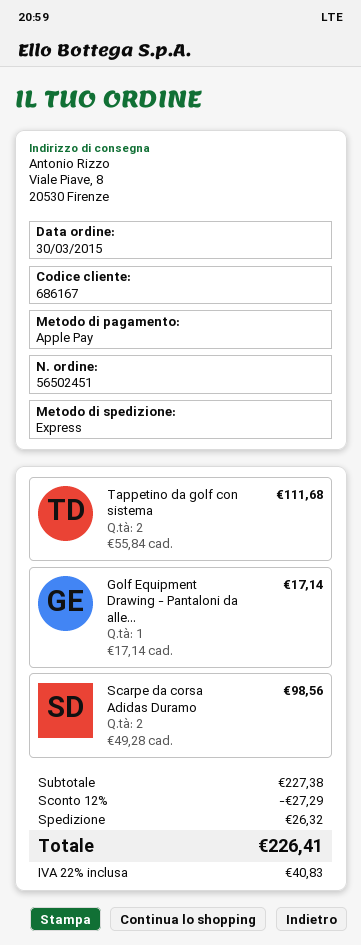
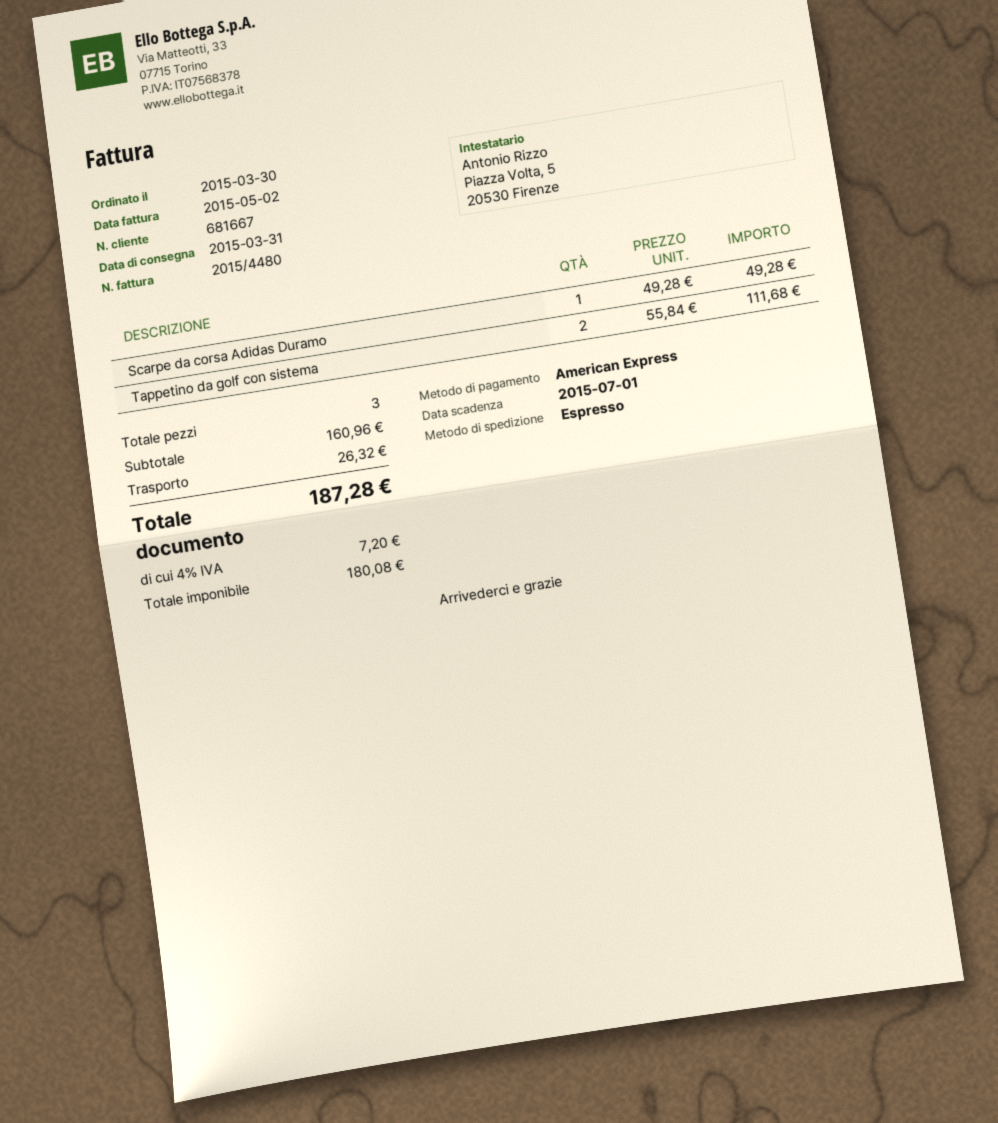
customer number: 686167 -> 681667
payment method: Apple Pay -> American Express
Golf Equipment Drawing - Pantaloni da alle...: 1 x 17.14 = 17.14 -> none
Scarpe da corsa Adidas Duramo: 2 x 49.28 = 98.56 -> 1 x 49.28 = 49.28
subtotal: 227.38 -> 160.96
discount: 12% = 27.29 -> none
tax: 22% = 40.83 -> 4% = 7.20
total: 226.41 -> 187.28

